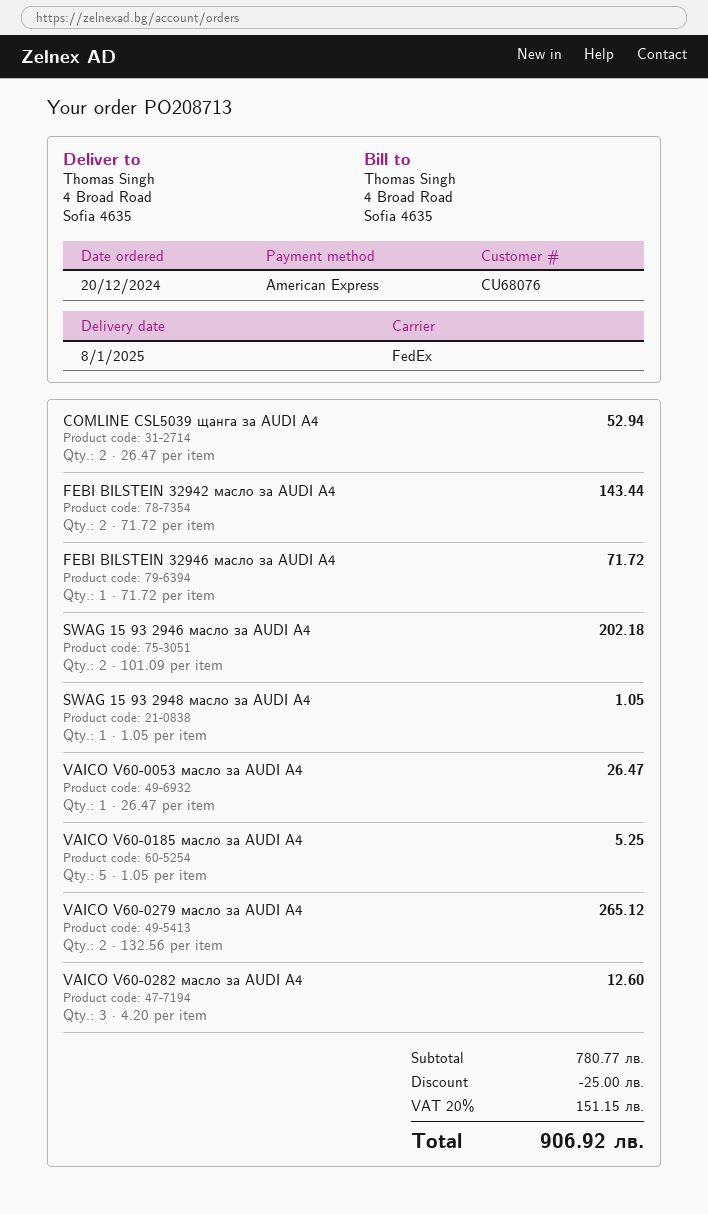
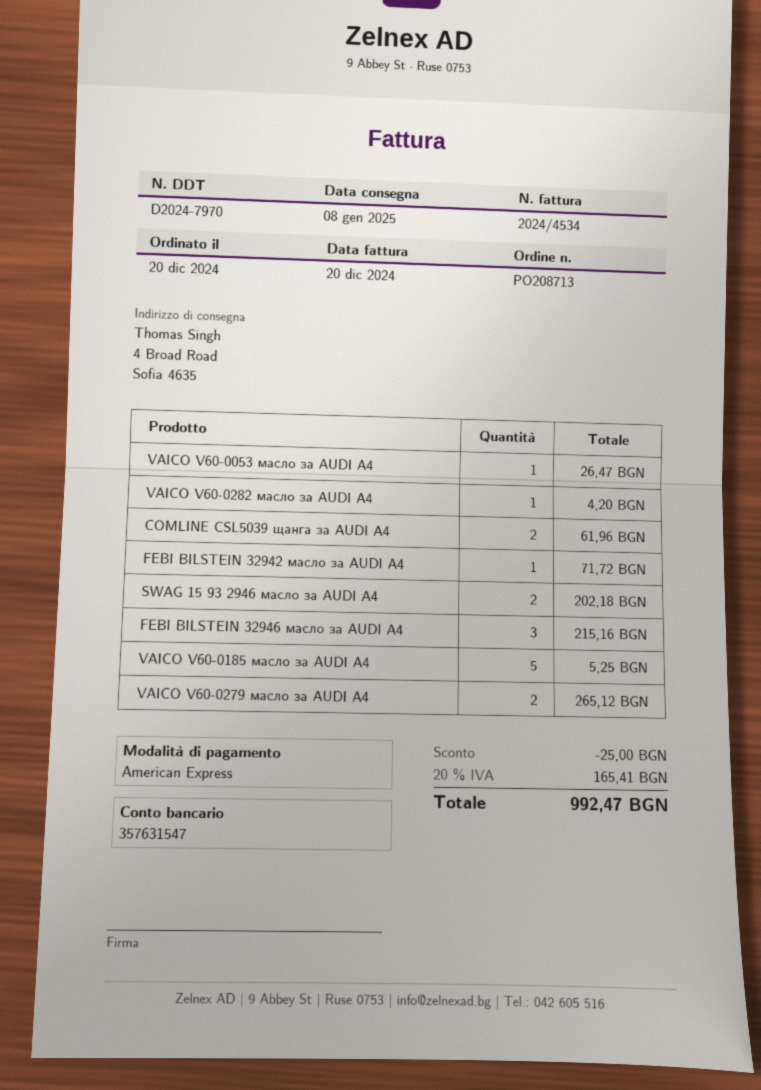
COMLINE CSL5039 щанга за AUDI A4: 2 for 52.94 -> 2 for 61.96
FEBI BILSTEIN 32942 масло за AUDI A4: 2 for 143.44 -> 1 for 71.72
FEBI BILSTEIN 32946 масло за AUDI A4: 1 for 71.72 -> 3 for 215.16
SWAG 15 93 2948 масло за AUDI A4: 1 for 1.05 -> none
VAICO V60-0282 масло за AUDI A4: 3 for 12.60 -> 1 for 4.20
tax: 20% = 151.15 -> 20% = 165.41
total: 906.92 -> 992.47

